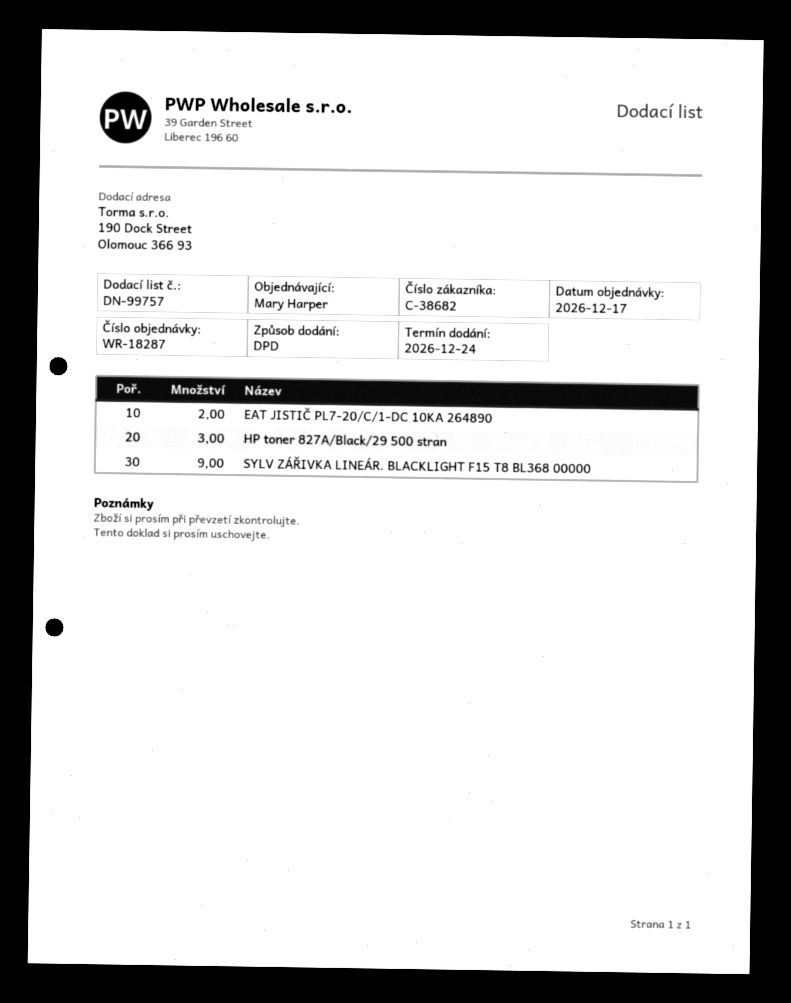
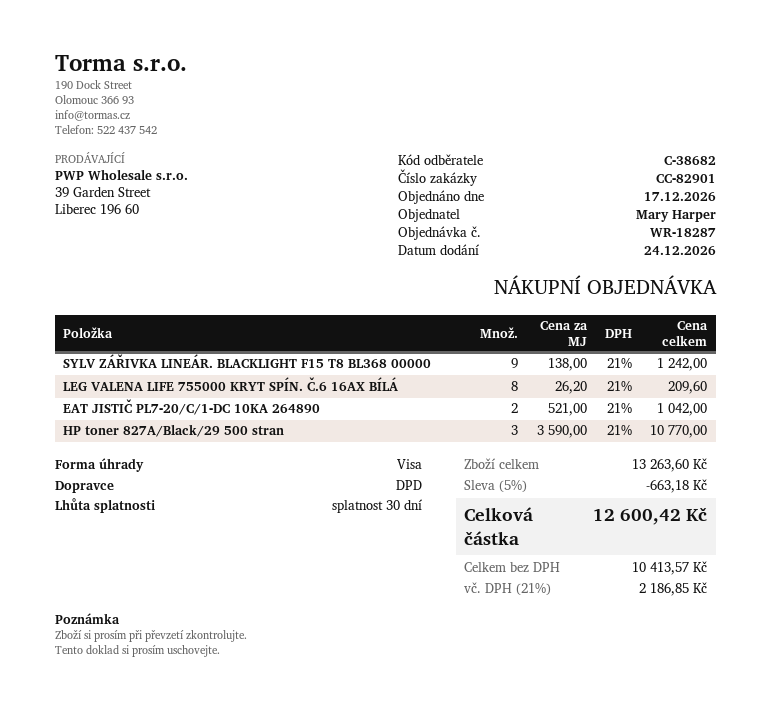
LEG VALENA LIFE 755000 KRYT SPÍN. Č.6 16AX BÍLÁ: none -> 8

